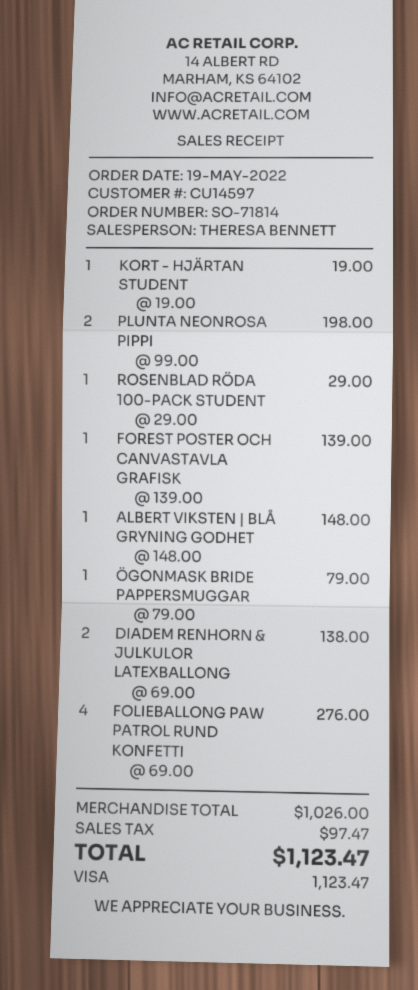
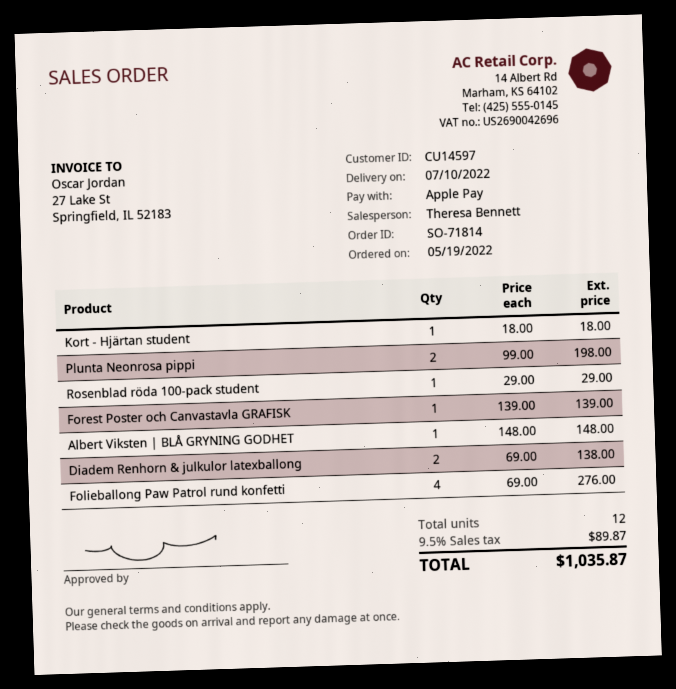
payment method: Visa -> Apple Pay
KORT - HJÄRTAN STUDENT: 1 x 19.00 = 19.00 -> 1 x 18.00 = 18.00
ÖGONMASK BRIDE PAPPERSMUGGAR: 1 x 79.00 = 79.00 -> none
tax: 97.47 -> 89.87
total: 1123.47 -> 1035.87

